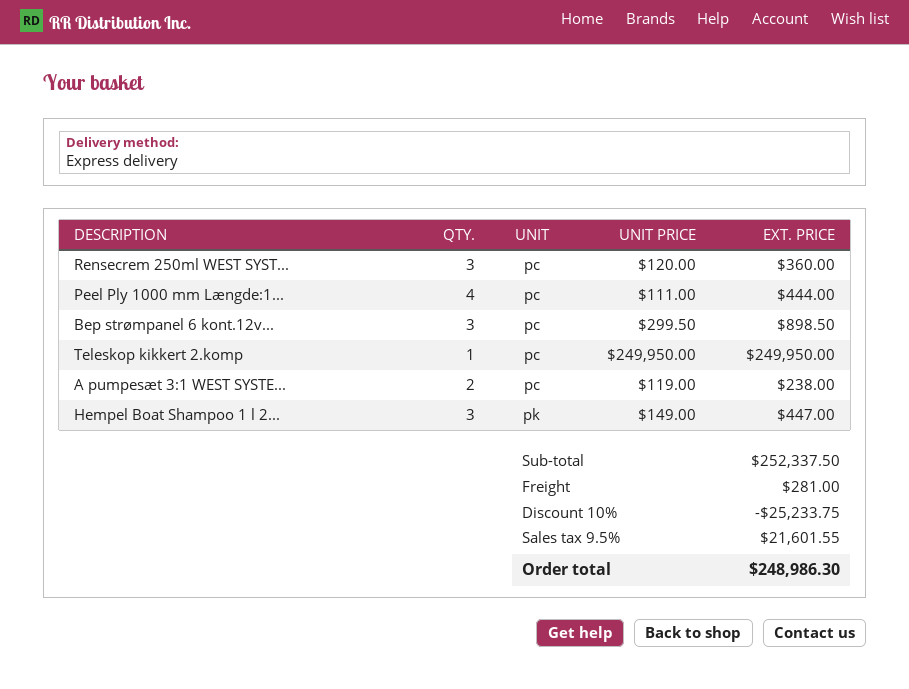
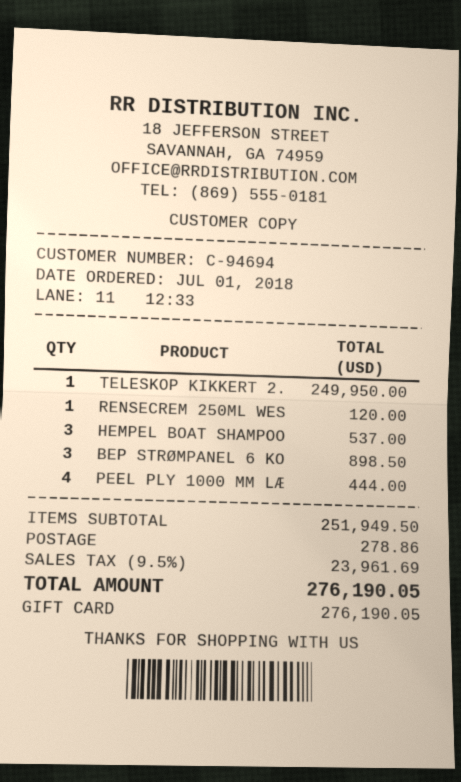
Rensecrem 250ml WEST SYST...: 3 for 360.00 -> 1 for 120.00
A pumpesæt 3:1 WEST SYSTE...: 2 for 238.00 -> none
Hempel Boat Shampoo 1 l 2...: 3 for 447.00 -> 3 for 537.00
subtotal: 252337.50 -> 251949.50
discount: 10% = 25233.75 -> none
shipping: 281.00 -> 278.86
tax: 9.5% = 21601.55 -> 9.5% = 23961.69
total: 248986.30 -> 276190.05

